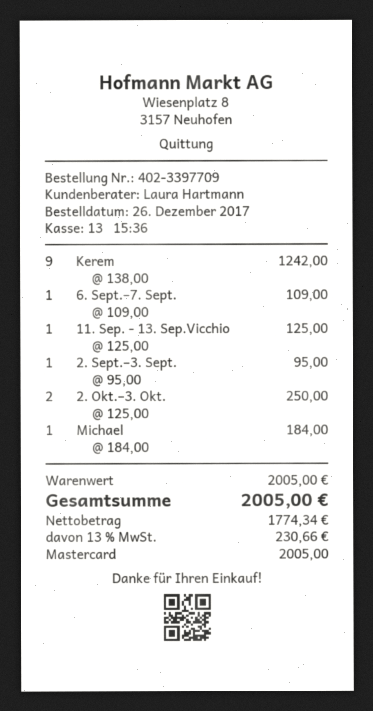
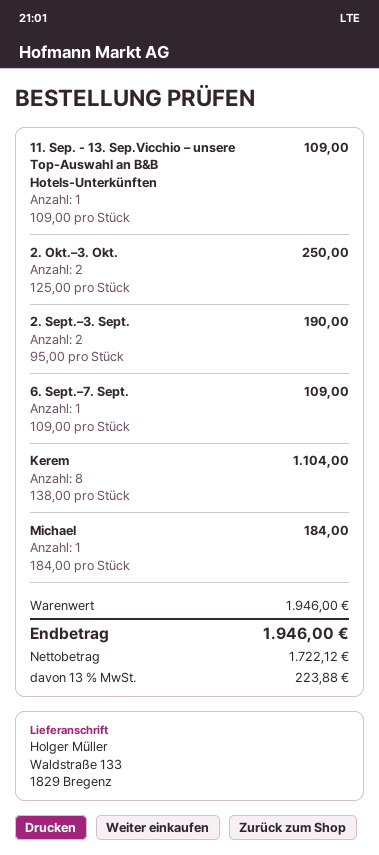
Kerem: 9 x 138.00 = 1242.00 -> 8 x 138.00 = 1104.00
11. Sep. - 13. Sep.Vicchio: 1 x 125.00 = 125.00 -> 1 x 109.00 = 109.00
2. Sept.–3. Sept.: 1 x 95.00 = 95.00 -> 2 x 95.00 = 190.00
subtotal: 2005.00 -> 1946.00
net: 1774.34 -> 1722.12
tax: 13% = 230.66 -> 13% = 223.88
total: 2005.00 -> 1946.00

